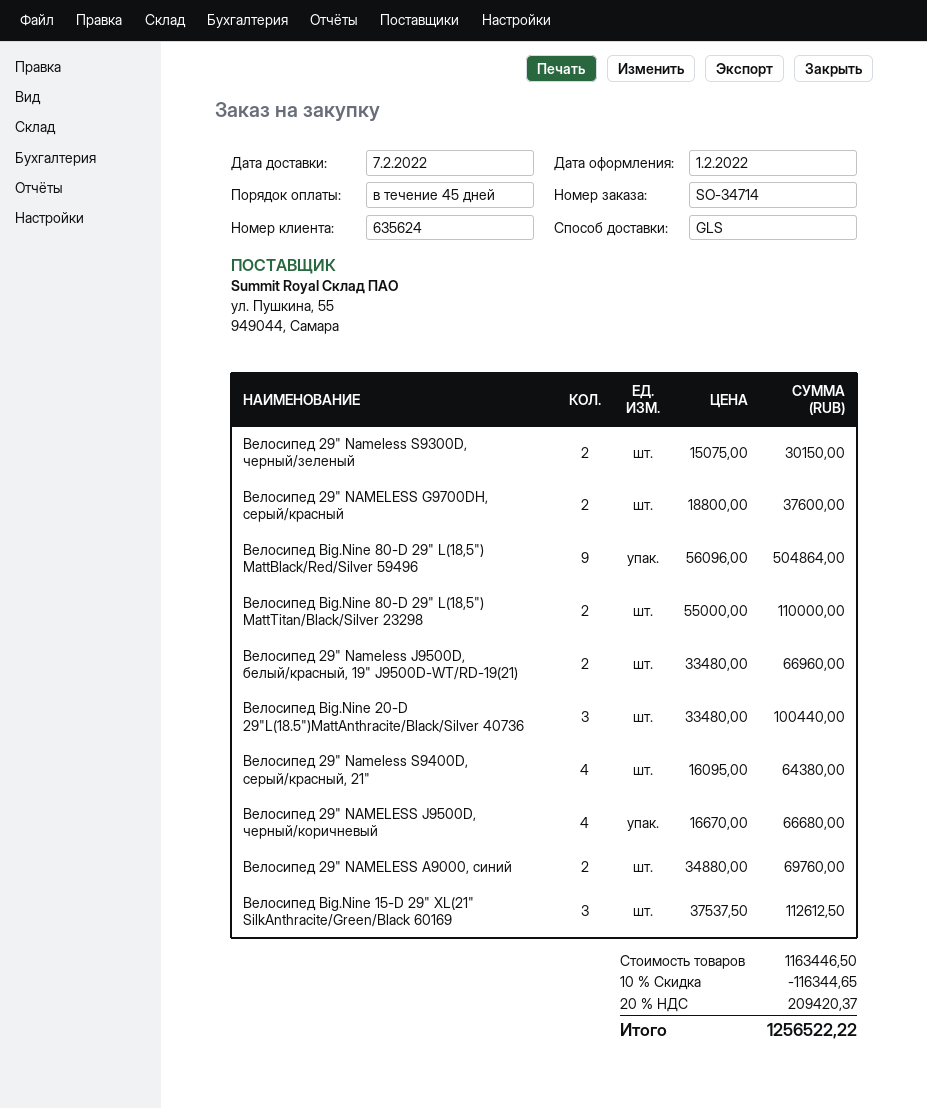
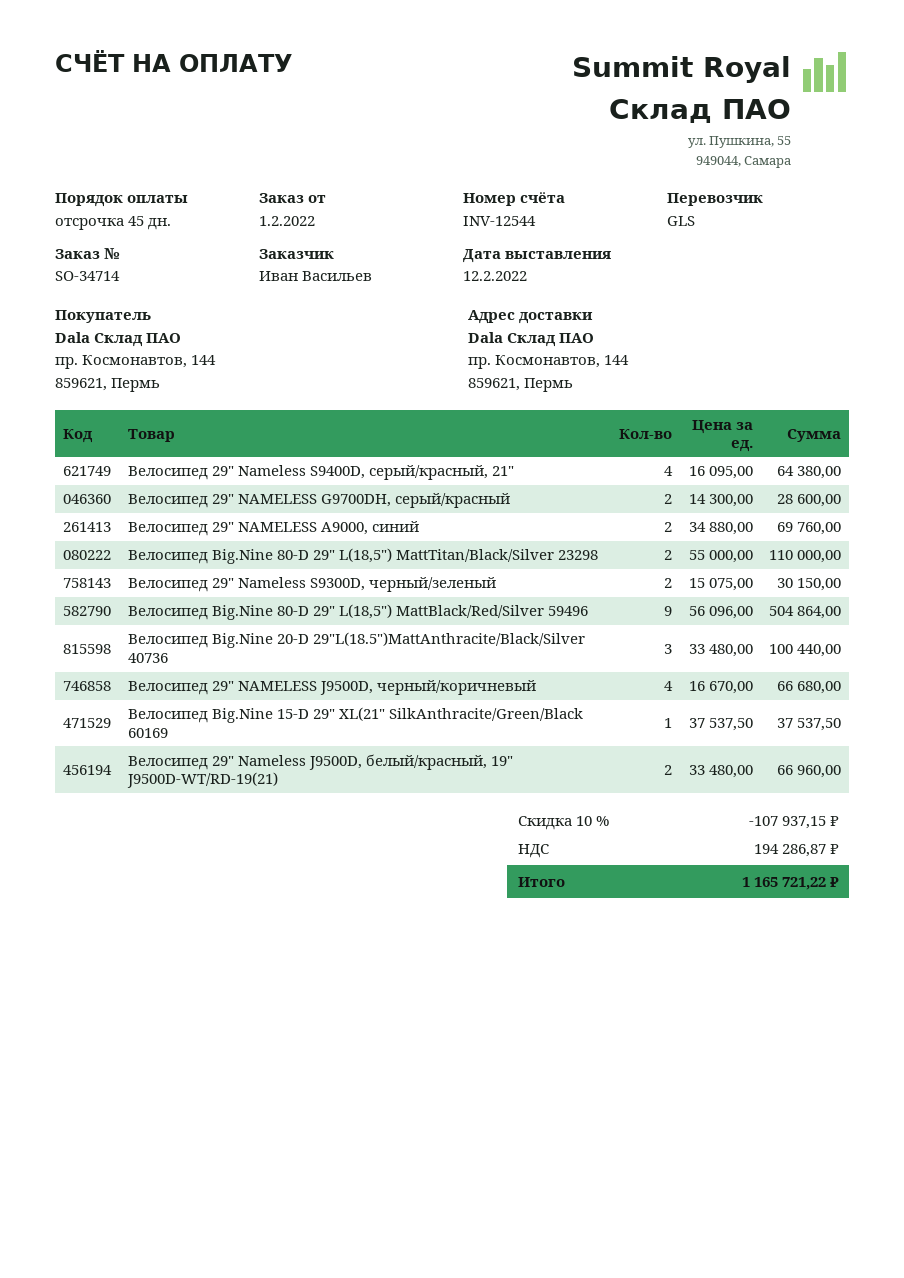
Велосипед 29" NAMELESS G9700DH, серый/красный: 2 x 18800.00 = 37600.00 -> 2 x 14300.00 = 28600.00
Велосипед Big.Nine 15-D 29" XL(21" SilkAnthracite/Green/Black 60169: 3 x 37537.50 = 112612.50 -> 1 x 37537.50 = 37537.50
discount: 10% = 116344.65 -> 10% = 107937.15
tax: 209420.37 -> 194286.87
total: 1256522.22 -> 1165721.22

